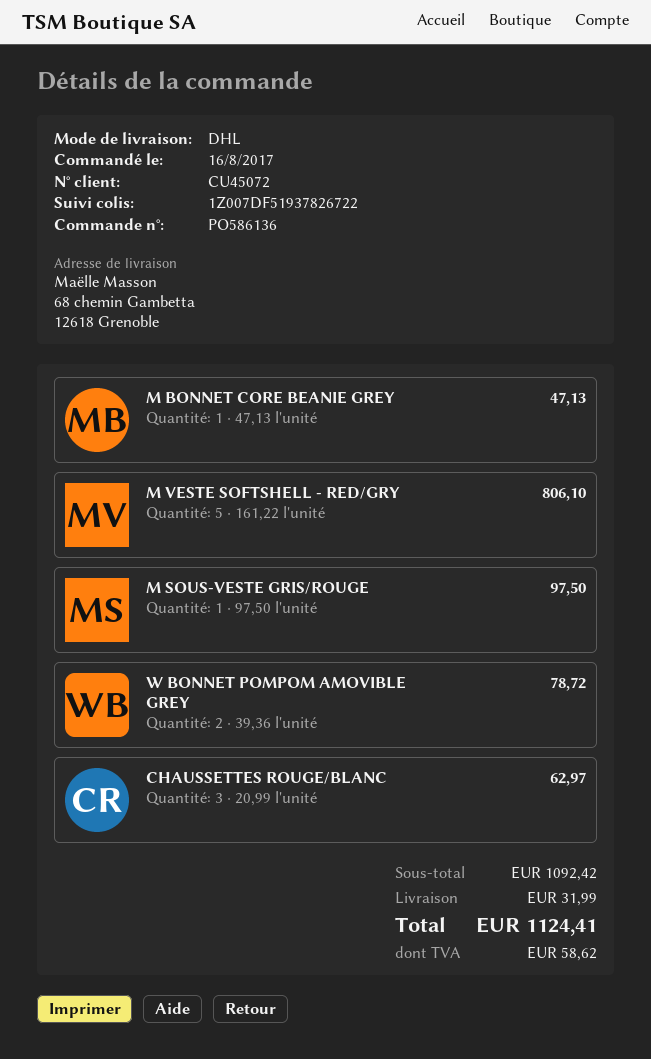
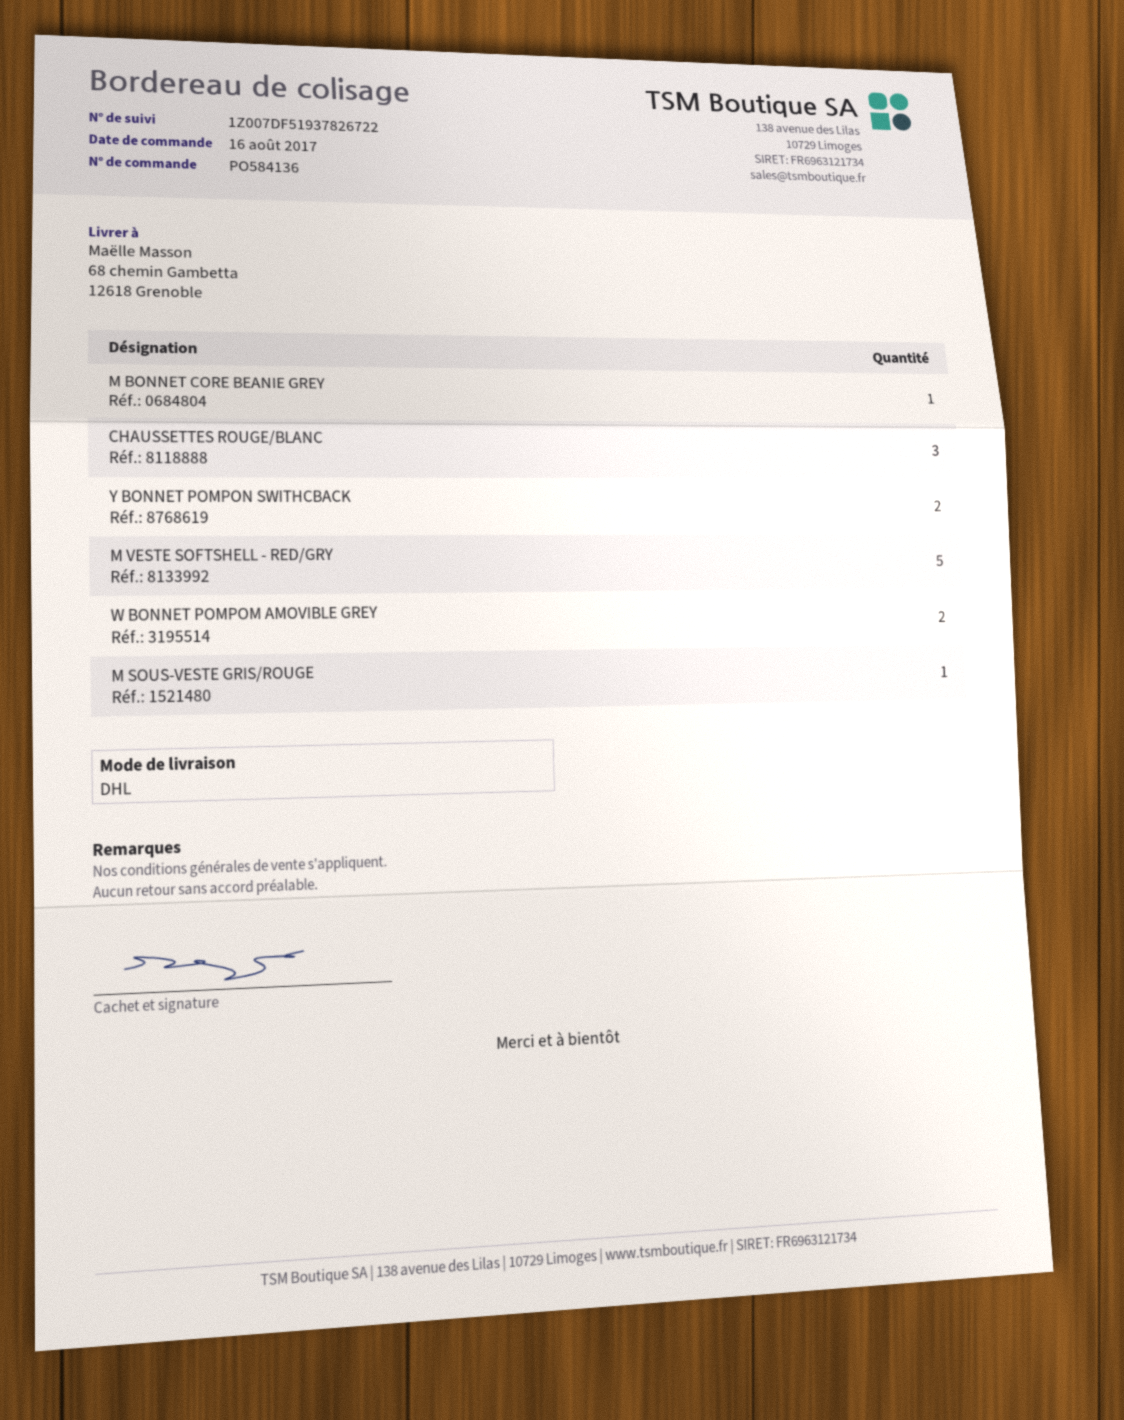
order number: PO586136 -> PO584136
Y BONNET POMPON SWITHCBACK: none -> 2

